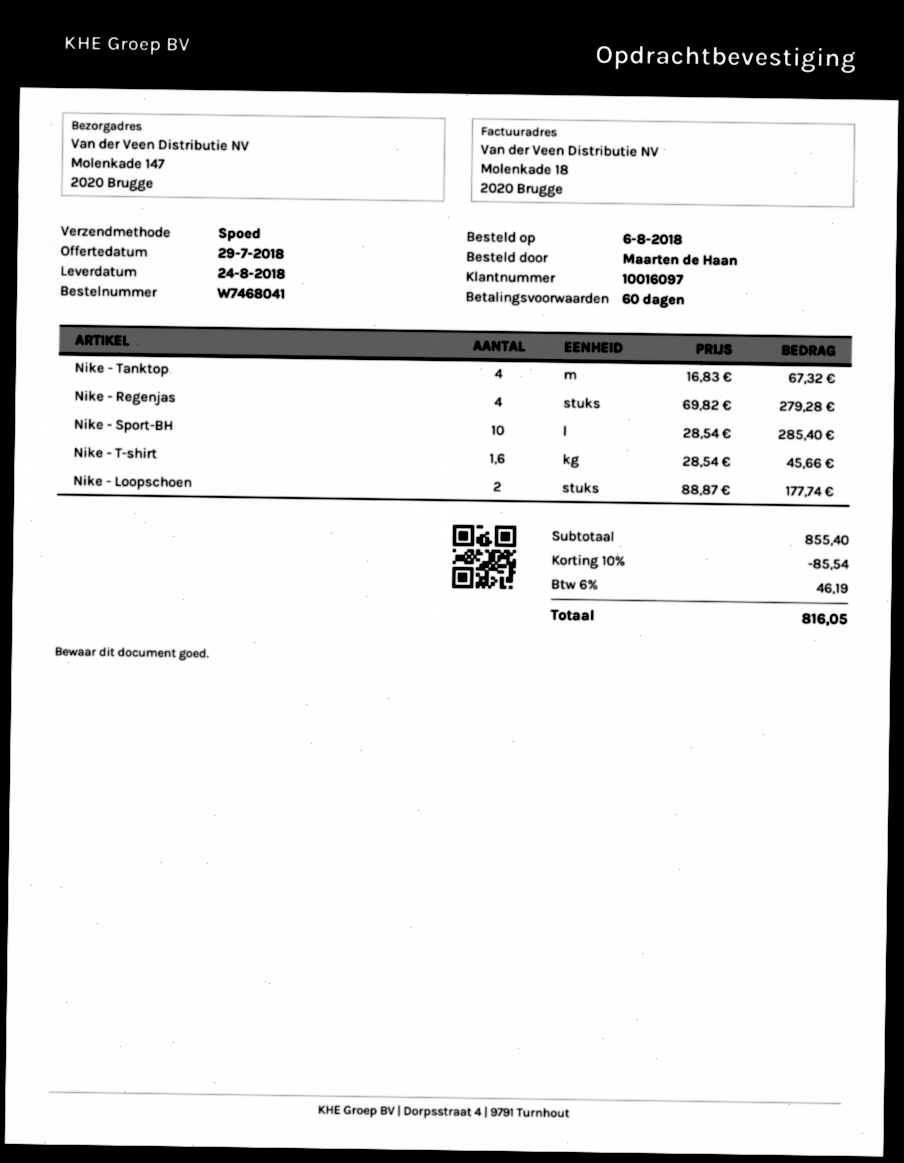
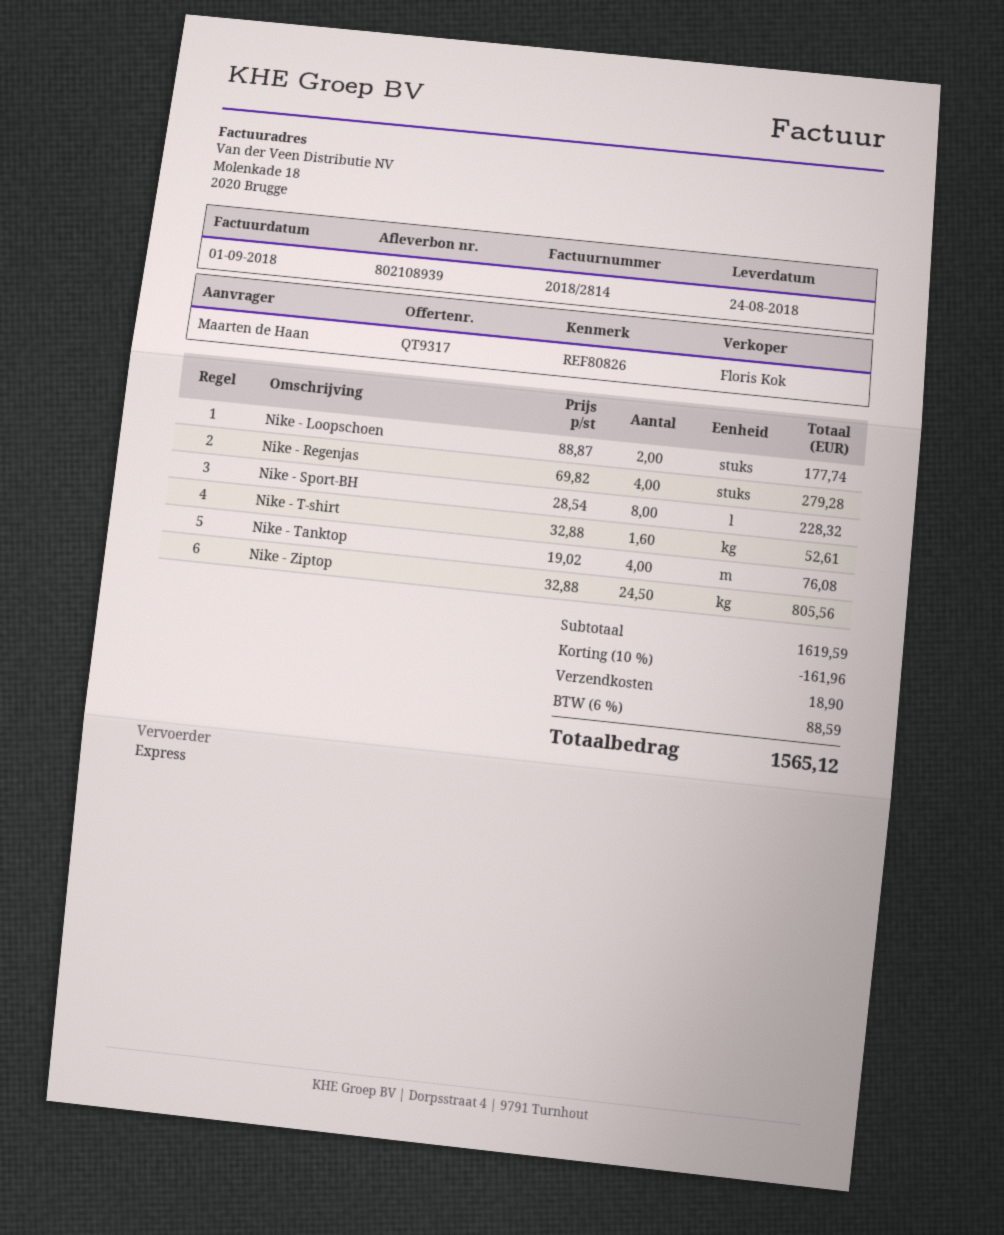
Nike - Tanktop: 4 x 16.83 = 67.32 -> 4 x 19.02 = 76.08
Nike - Sport-BH: 10 x 28.54 = 285.40 -> 8 x 28.54 = 228.32
Nike - T-shirt: 1.6 x 28.54 = 45.66 -> 1.6 x 32.88 = 52.61
Nike - Ziptop: none -> 24.5 x 32.88 = 805.56
subtotal: 855.40 -> 1619.59
discount: 10% = 85.54 -> 10% = 161.96
shipping: none -> 18.90
tax: 6% = 46.19 -> 6% = 88.59
total: 816.05 -> 1565.12

